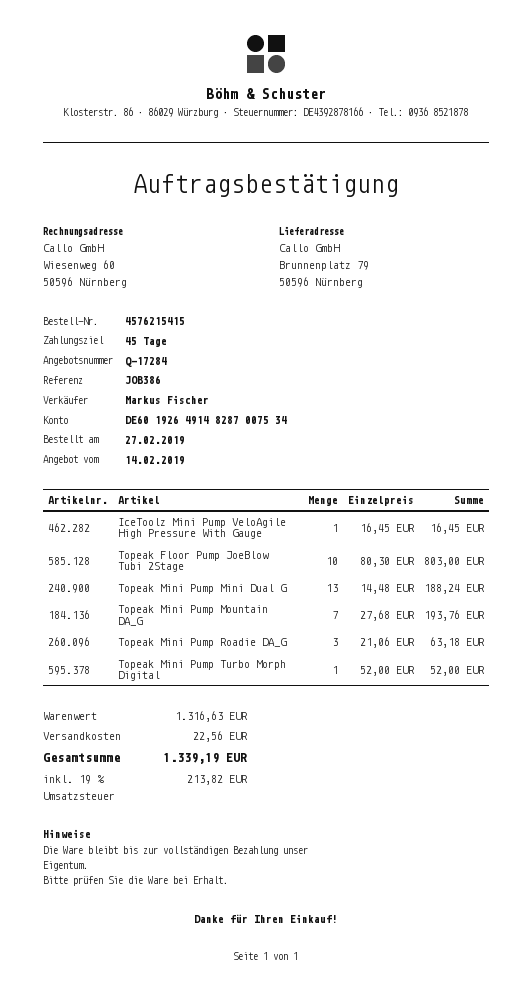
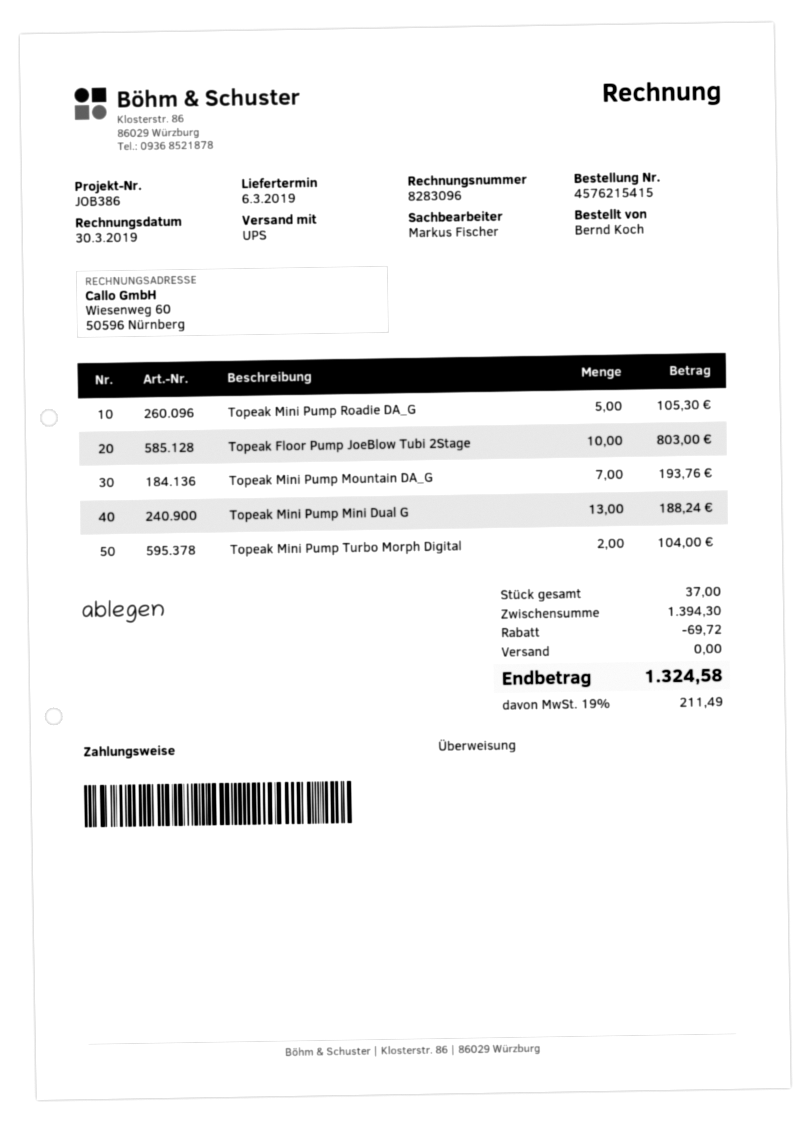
IceToolz Mini Pump VeloAgile High Pressure With Gauge: 1 for 16.45 -> none
Topeak Mini Pump Roadie DA_G: 3 for 63.18 -> 5 for 105.30
Topeak Mini Pump Turbo Morph Digital: 1 for 52.00 -> 2 for 104.00
subtotal: 1316.63 -> 1394.30
discount: none -> 69.72
shipping: 22.56 -> 0.00
tax: 19% = 213.82 -> 19% = 211.49
total: 1339.19 -> 1324.58

